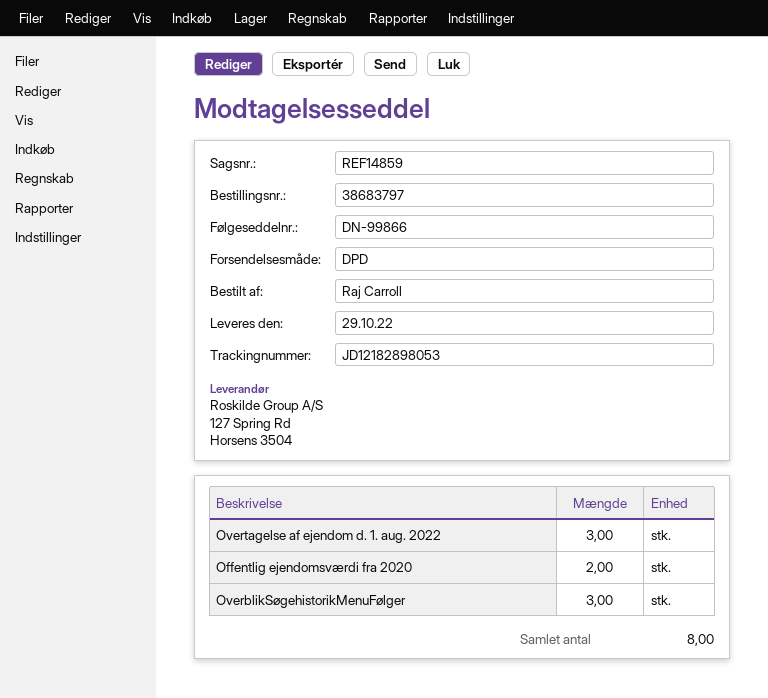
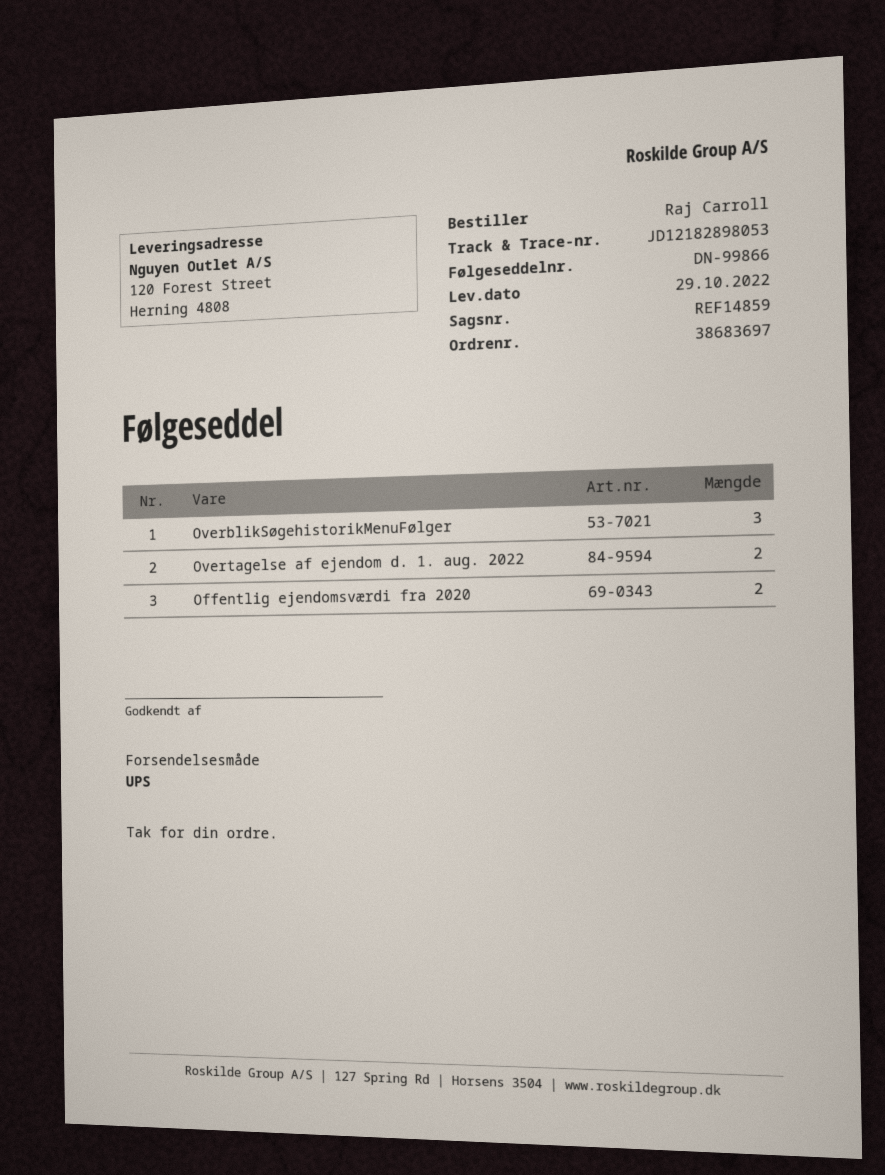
order number: 38683797 -> 38683697
shipping method: DPD -> UPS
Overtagelse af ejendom d. 1. aug. 2022: 3 -> 2

